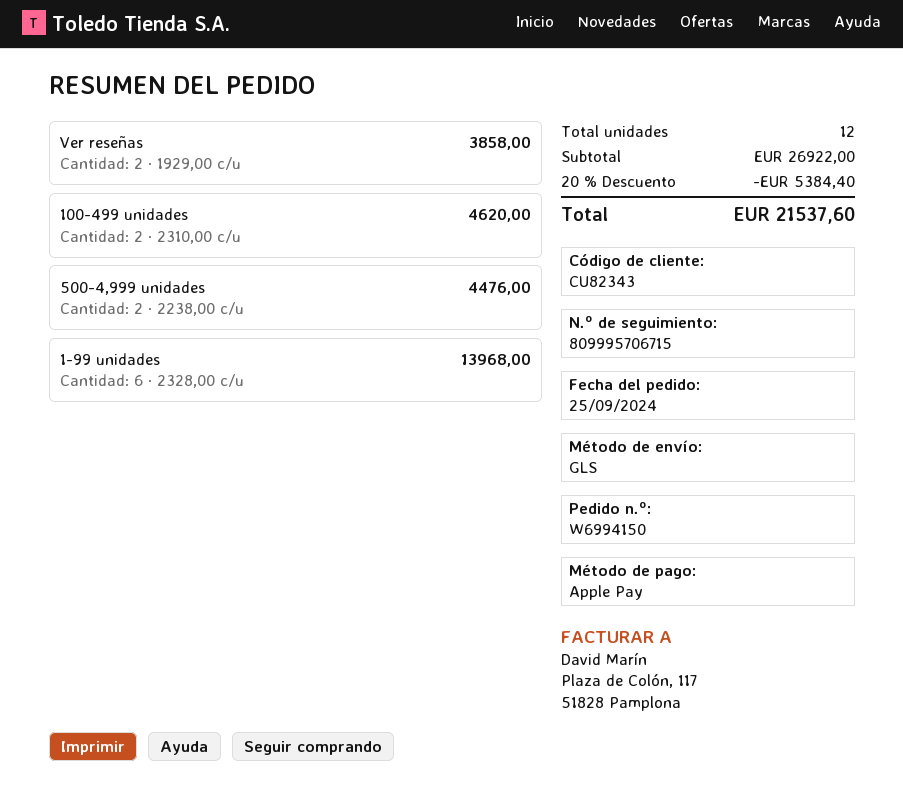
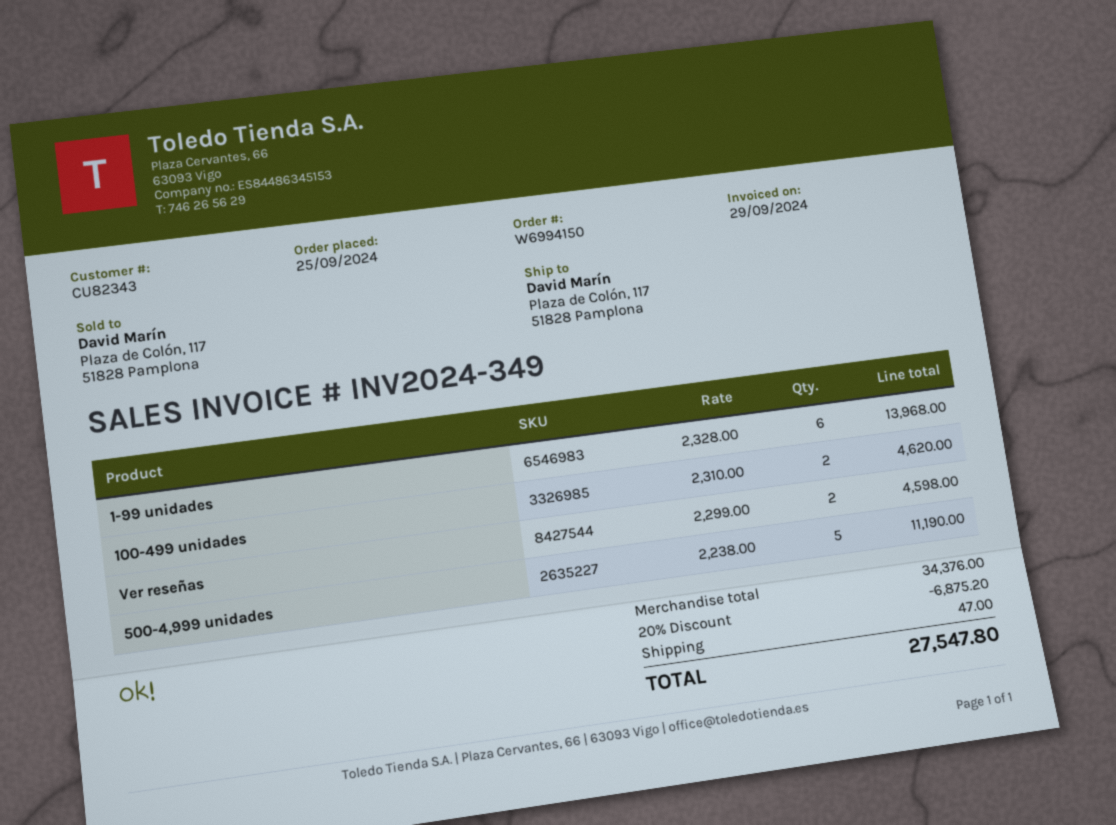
Ver reseñas: 2 x 1929.00 = 3858.00 -> 2 x 2299.00 = 4598.00
500-4,999 unidades: 2 x 2238.00 = 4476.00 -> 5 x 2238.00 = 11190.00
subtotal: 26922.00 -> 34376.00
discount: 20% = 5384.40 -> 20% = 6875.20
shipping: none -> 47.00
total: 21537.60 -> 27547.80

